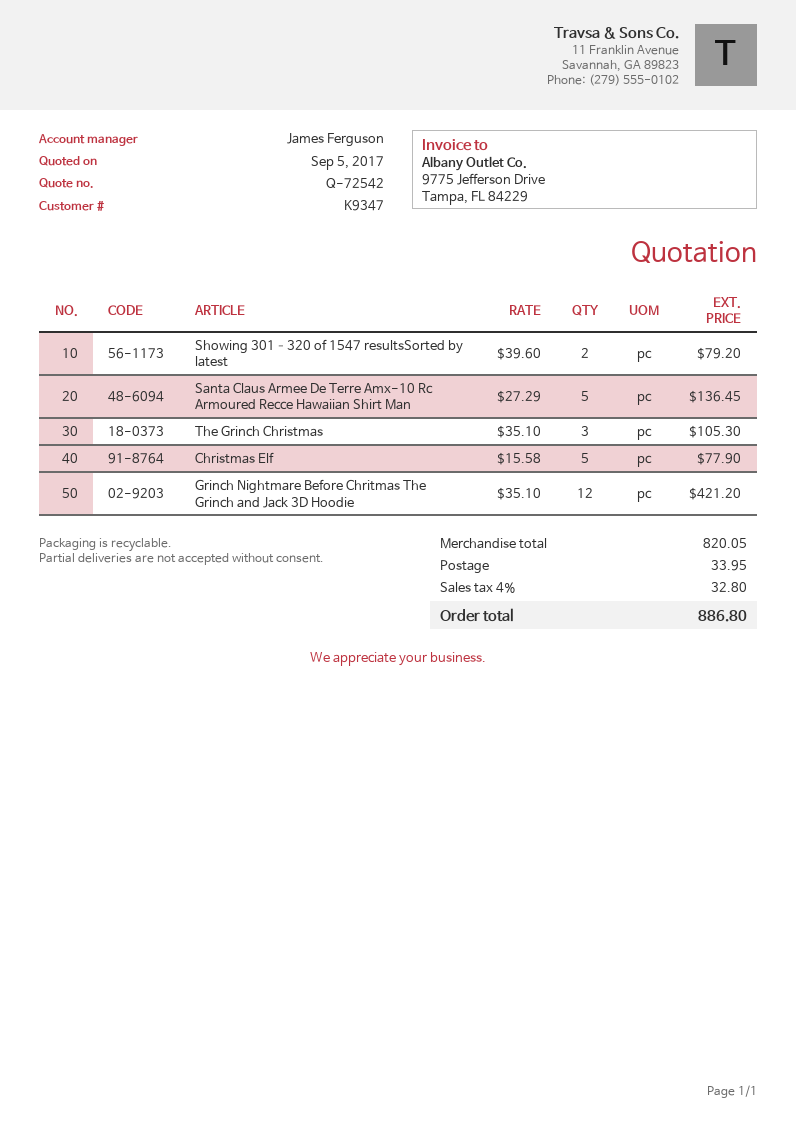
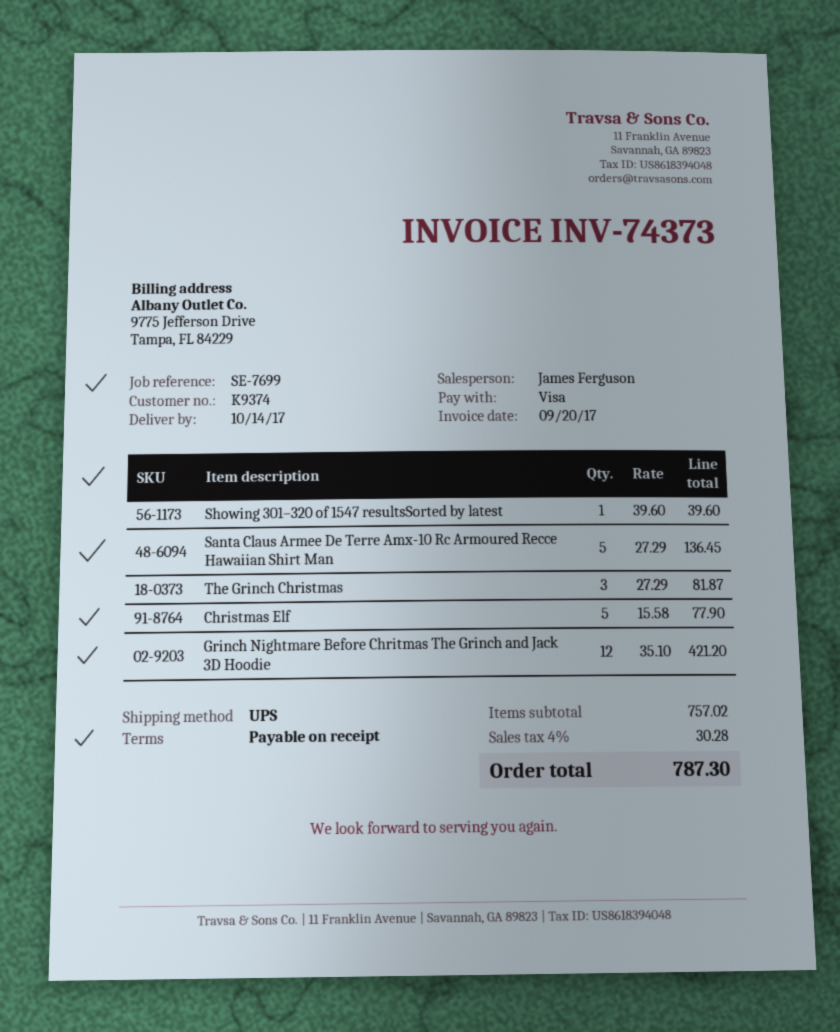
customer number: K9347 -> K9374
Showing 301–320 of 1547 resultsSorted by latest: 2 x 39.60 = 79.20 -> 1 x 39.60 = 39.60
The Grinch Christmas: 3 x 35.10 = 105.30 -> 3 x 27.29 = 81.87
subtotal: 820.05 -> 757.02
shipping: 33.95 -> none
tax: 4% = 32.80 -> 4% = 30.28
total: 886.80 -> 787.30

